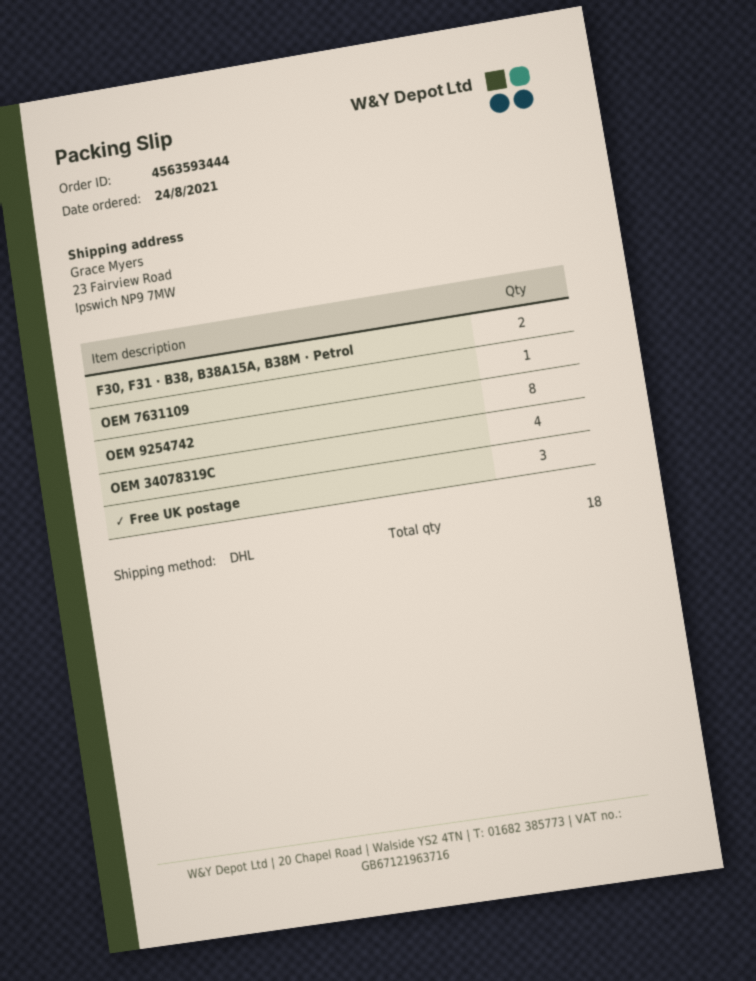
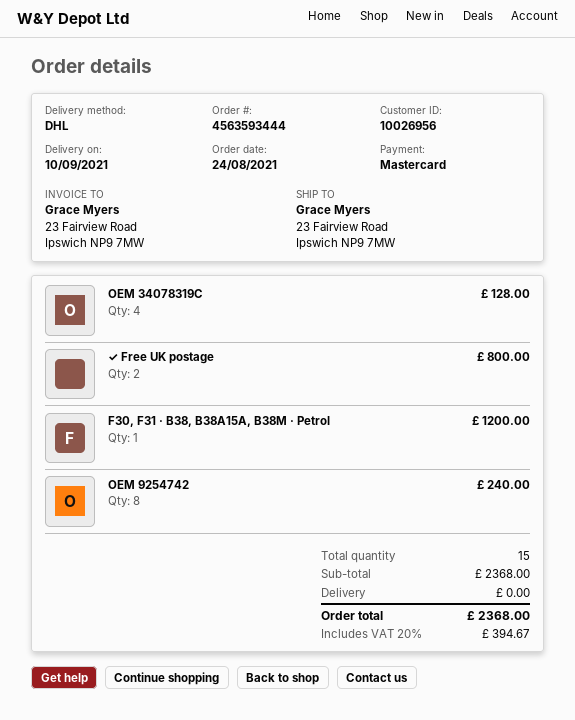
F30, F31 · B38, B38A15A, B38M · Petrol: 2 -> 1
OEM 7631109: 1 -> none
✓ Free UK postage: 3 -> 2
total quantity: 18 -> 15

